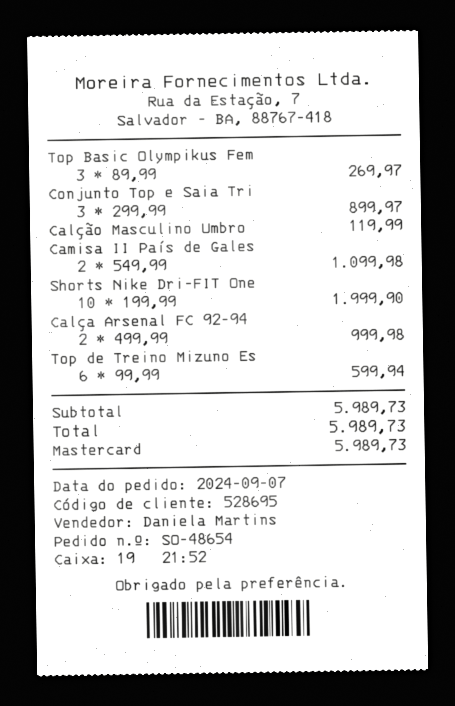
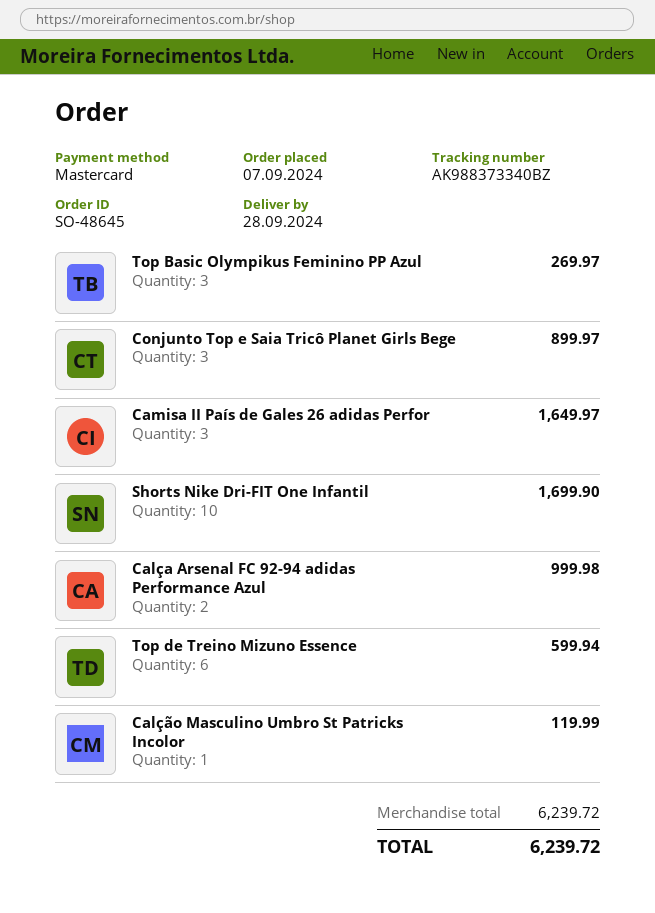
order number: SO-48654 -> SO-48645
Camisa II País de Gales: 2 for 1099.98 -> 3 for 1649.97
Shorts Nike Dri-FIT One: 10 for 1999.90 -> 10 for 1699.90
subtotal: 5989.73 -> 6239.72
total: 5989.73 -> 6239.72

